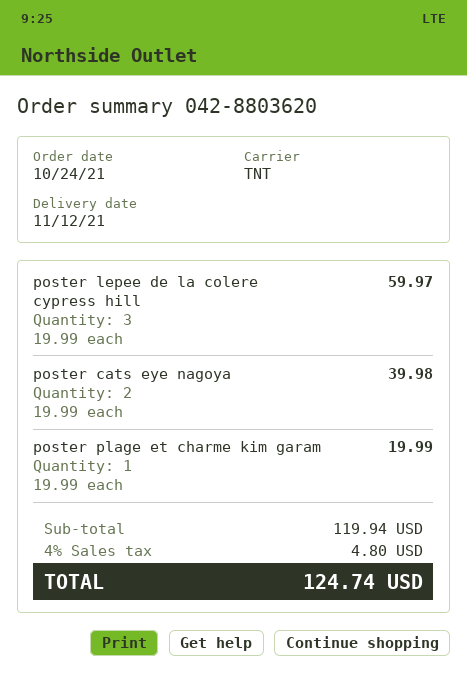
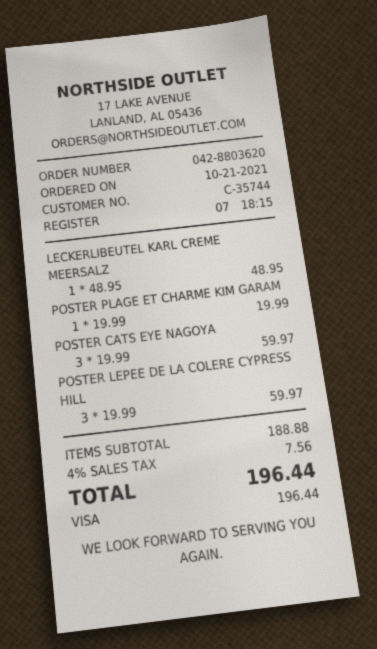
order date: 2021-10-24 -> 2021-10-21
poster cats eye nagoya: 2 x 19.99 = 39.98 -> 3 x 19.99 = 59.97
LECKERLIBEUTEL KARL CREME MEERSALZ: none -> 1 x 48.95 = 48.95
subtotal: 119.94 -> 188.88
tax: 4% = 4.80 -> 4% = 7.56
total: 124.74 -> 196.44

